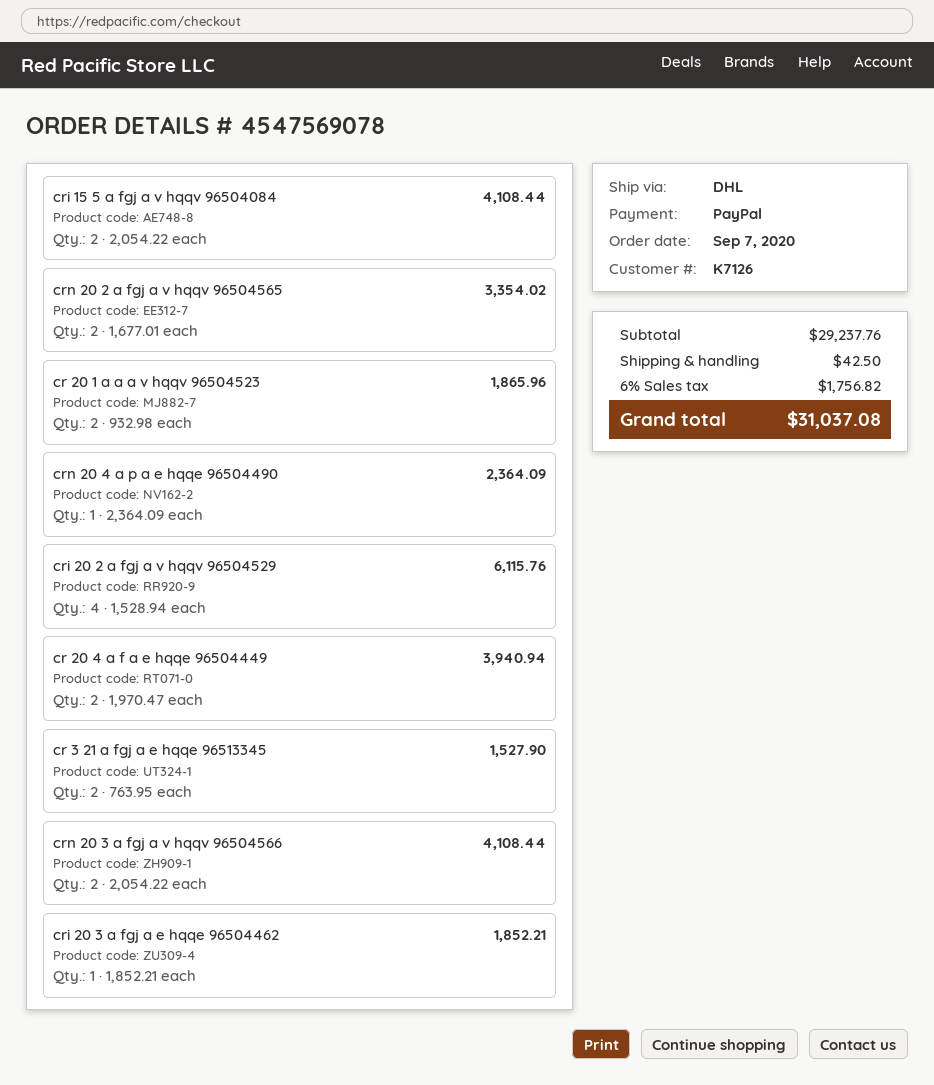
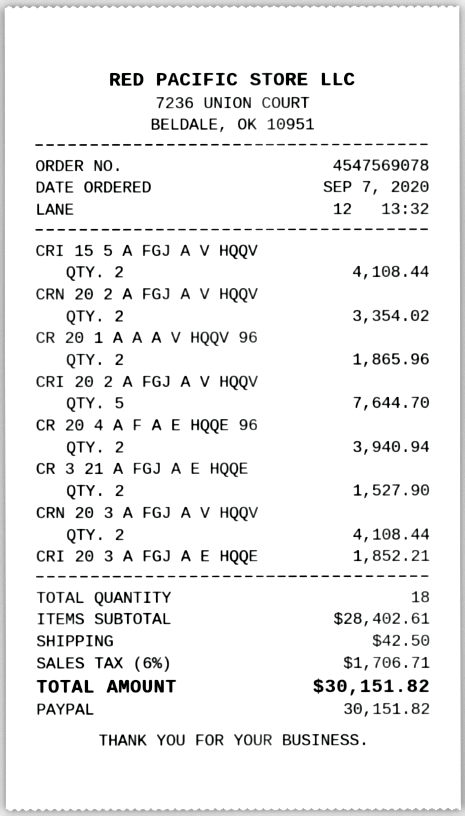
crn 20 4 a p a e hqqe 96504490: 1 for 2364.09 -> none
cri 20 2 a fgj a v hqqv 96504529: 4 for 6115.76 -> 5 for 7644.70
subtotal: 29237.76 -> 28402.61
tax: 6% = 1756.82 -> 6% = 1706.71
total: 31037.08 -> 30151.82

